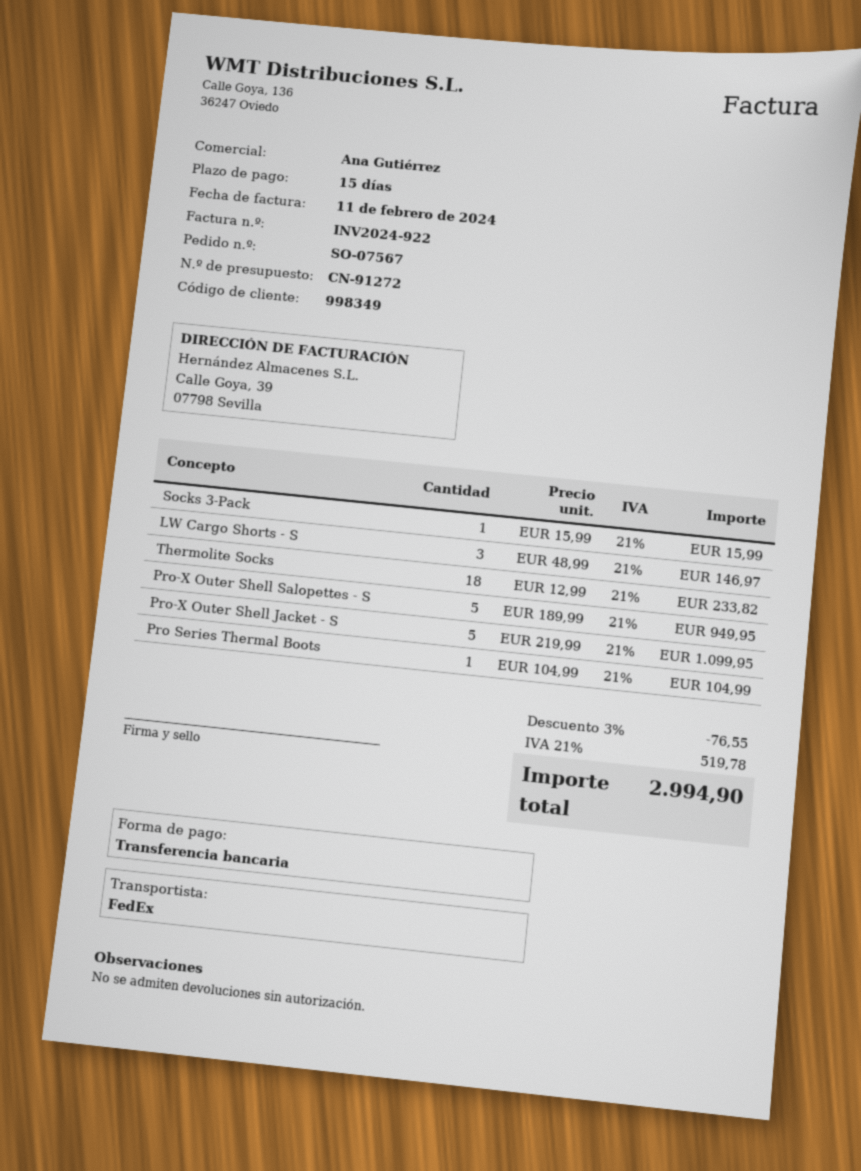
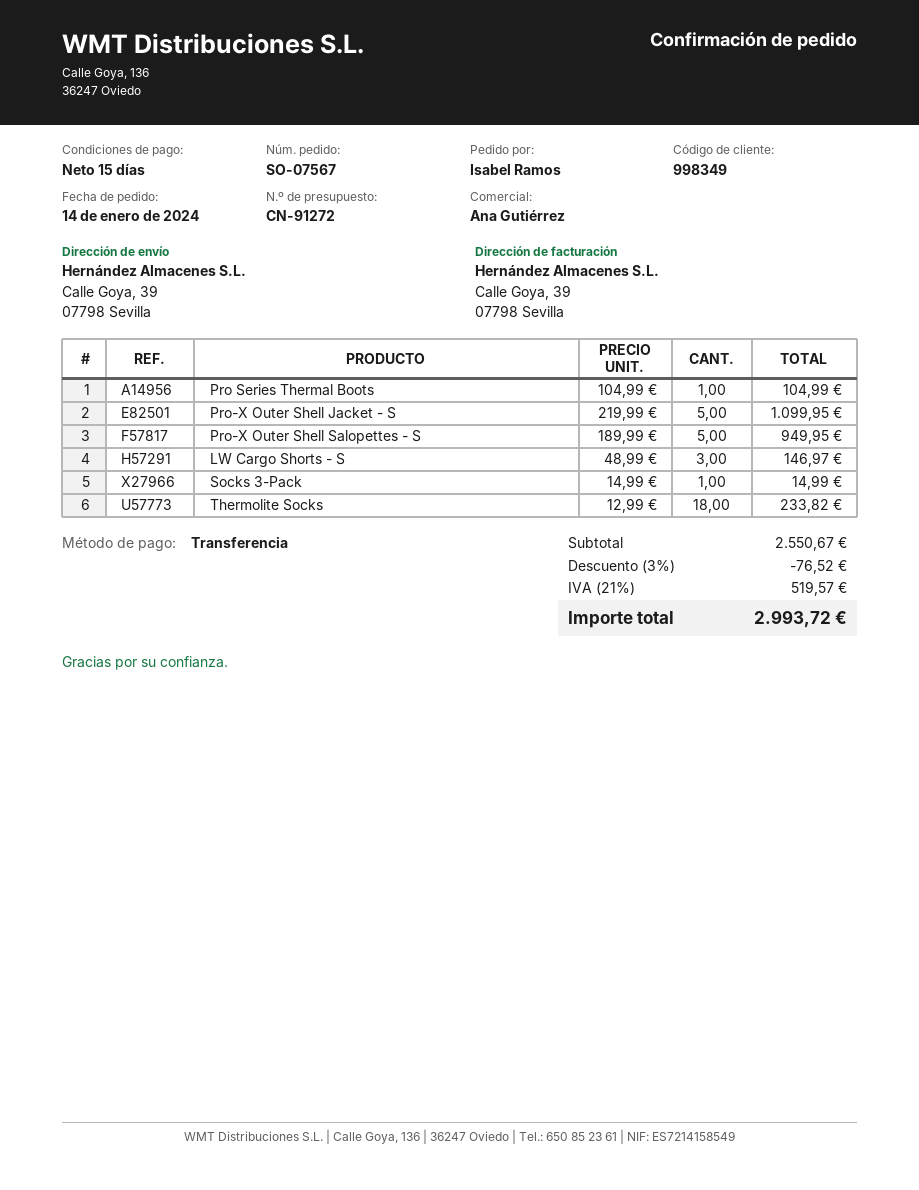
Socks 3-Pack: 1 x 15.99 = 15.99 -> 1 x 14.99 = 14.99
discount: 3% = 76.55 -> 3% = 76.52
tax: 21% = 519.78 -> 21% = 519.57
total: 2994.90 -> 2993.72

